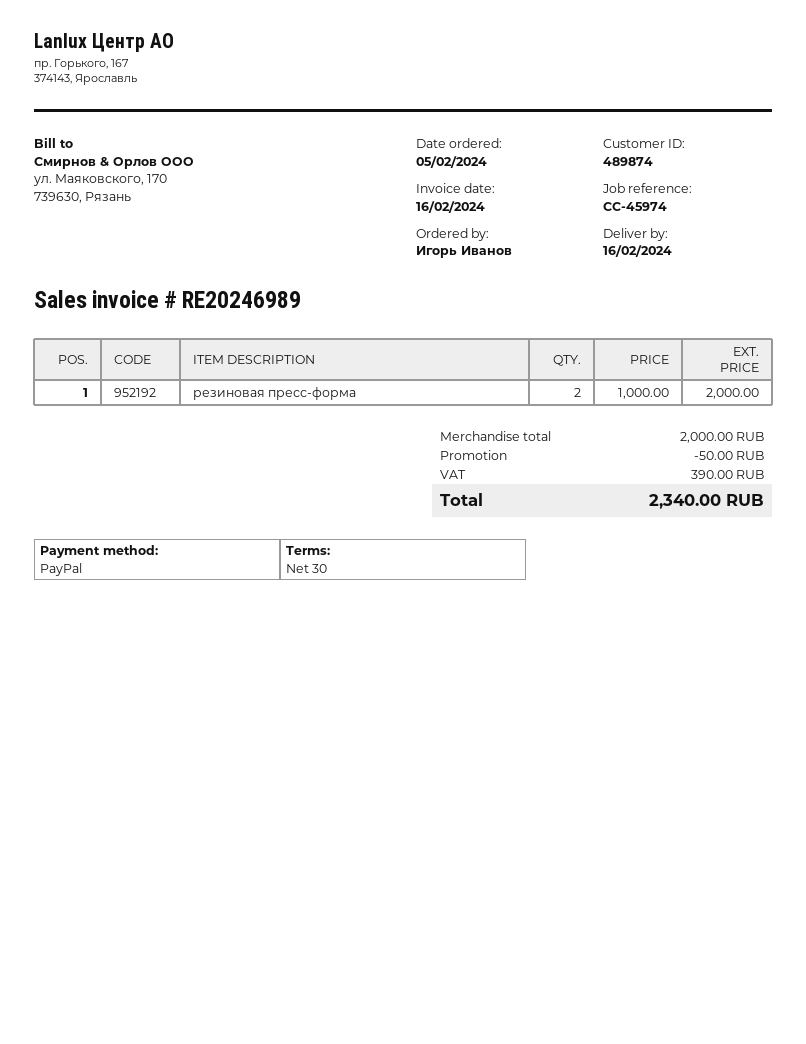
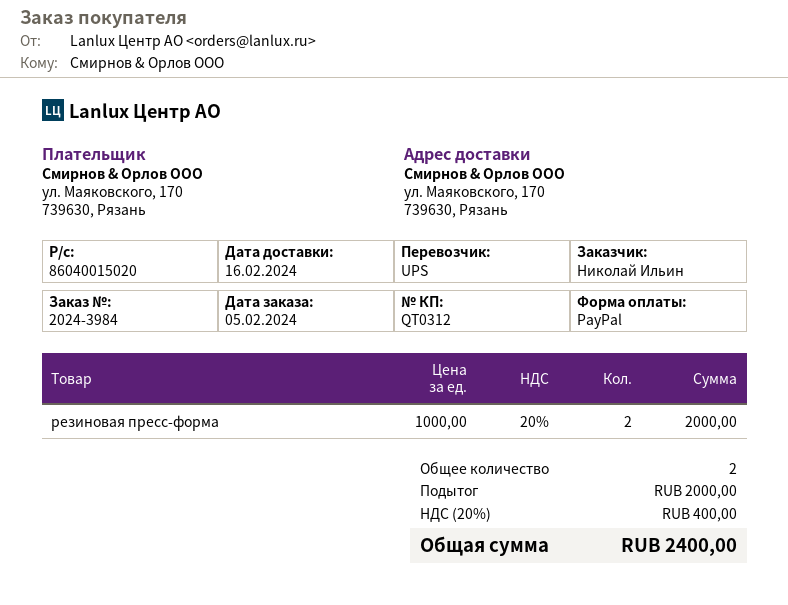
ordered by: Игорь Иванов -> Николай Ильин
discount: 50.00 -> none
tax: 390.00 -> 400.00
total: 2340.00 -> 2400.00

